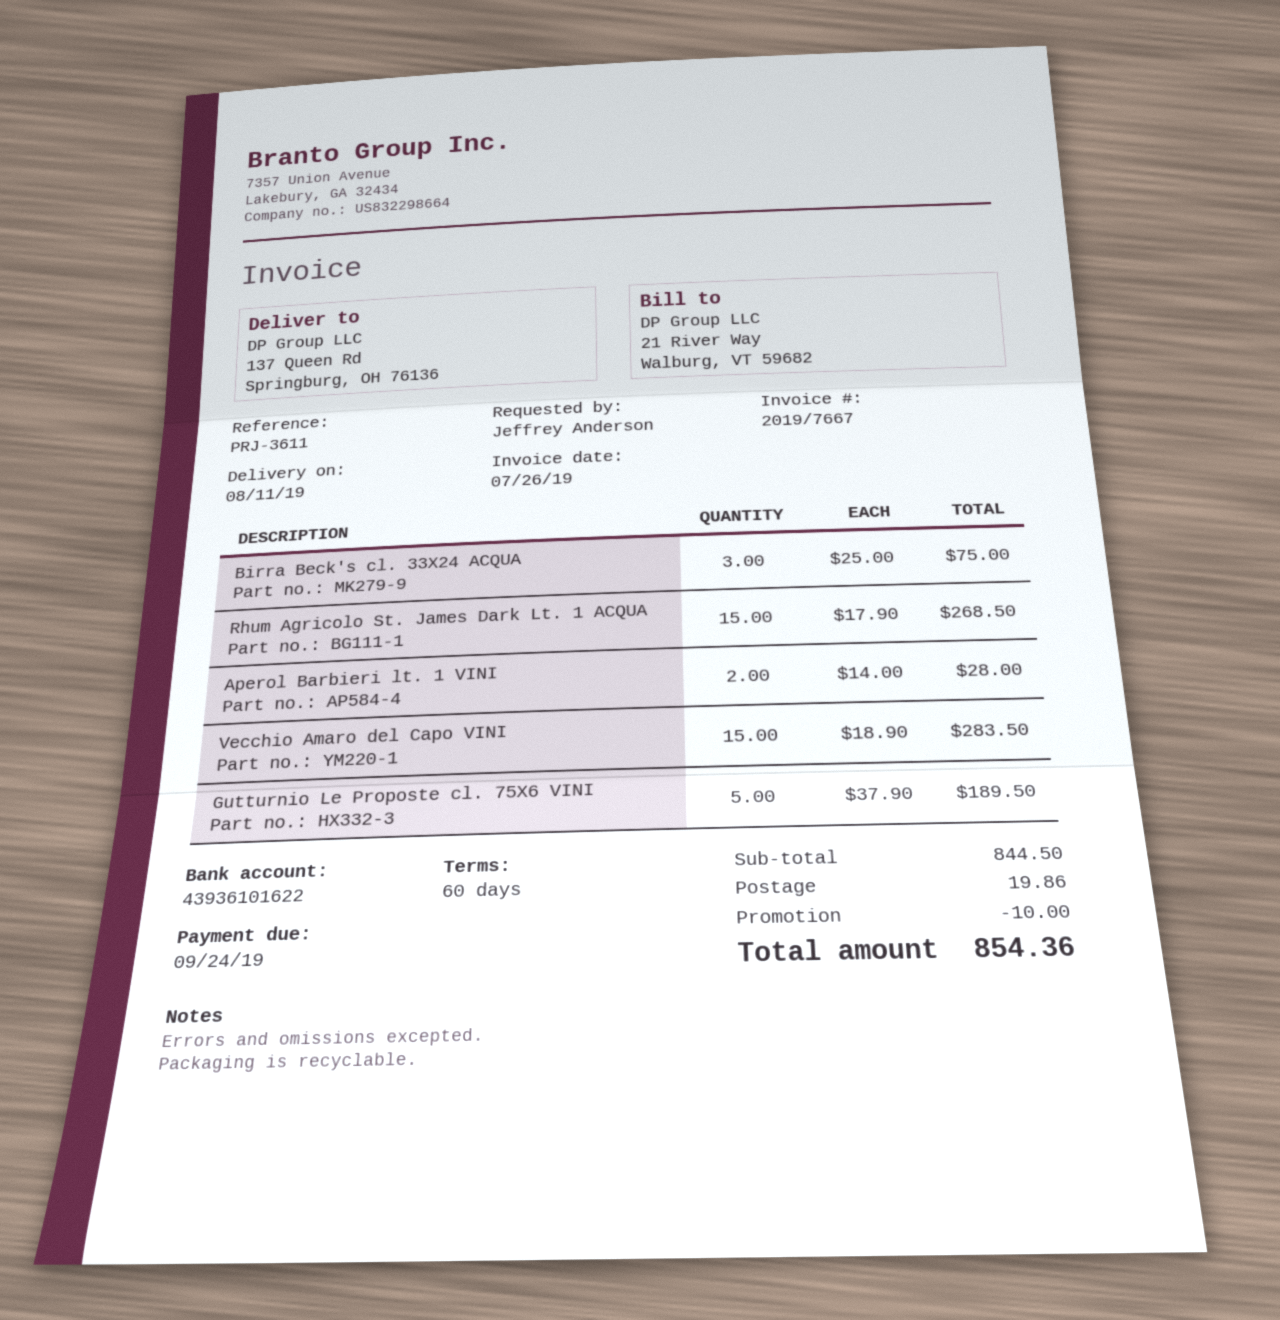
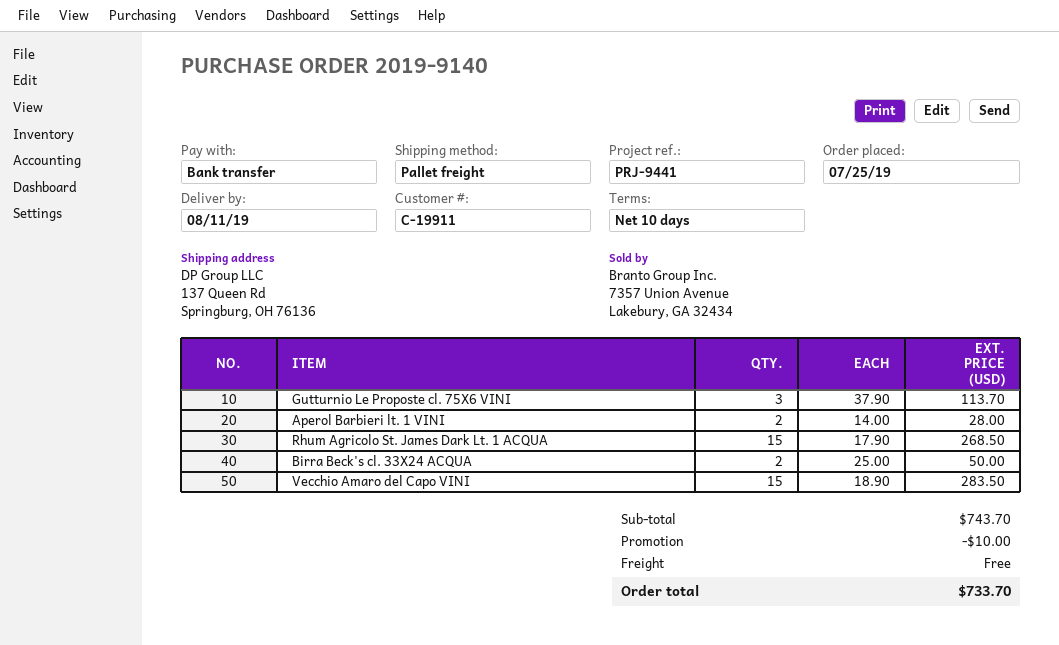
payment terms: 60 days -> 10 days
reference: PRJ-3611 -> PRJ-9441
Birra Beck's cl. 33X24 ACQUA: 3 x 25.00 = 75.00 -> 2 x 25.00 = 50.00
Gutturnio Le Proposte cl. 75X6 VINI: 5 x 37.90 = 189.50 -> 3 x 37.90 = 113.70
subtotal: 844.50 -> 743.70
shipping: 19.86 -> 0.00
total: 854.36 -> 733.70

